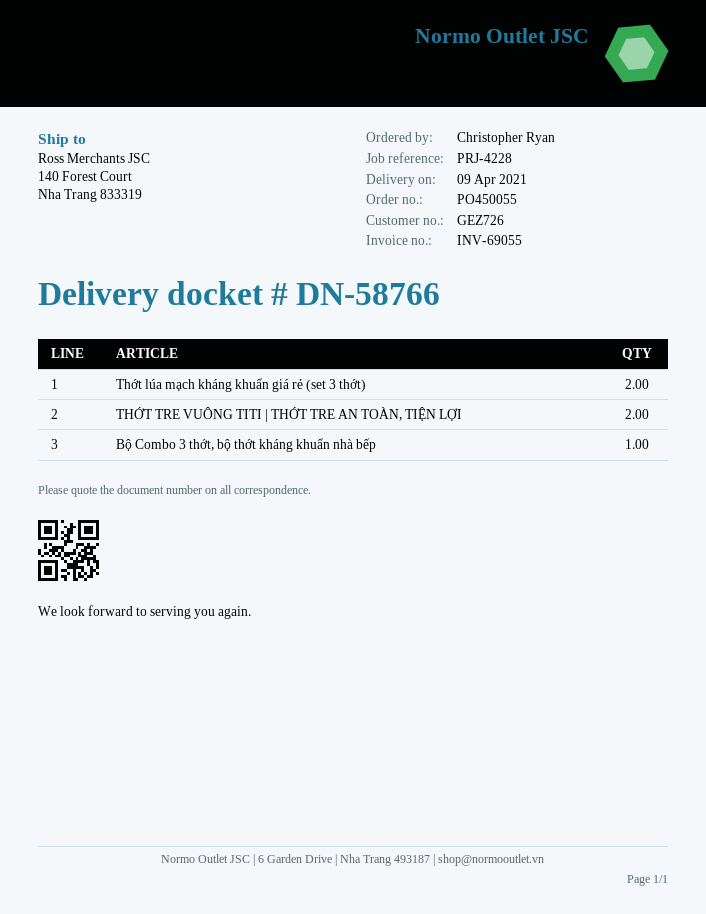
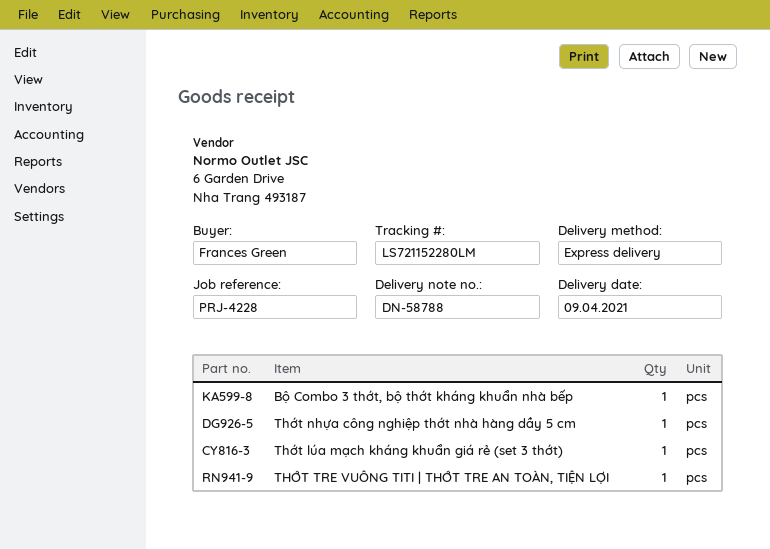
delivery note number: DN-58766 -> DN-58788
ordered by: Christopher Ryan -> Frances Green
Thớt lúa mạch kháng khuẩn giá rẻ (set 3 thớt): 2 -> 1
THỚT TRE VUÔNG TITI | THỚT TRE AN TOÀN, TIỆN LỢI: 2 -> 1
Thớt nhựa công nghiệp thớt nhà hàng dầy 5 cm: none -> 1

